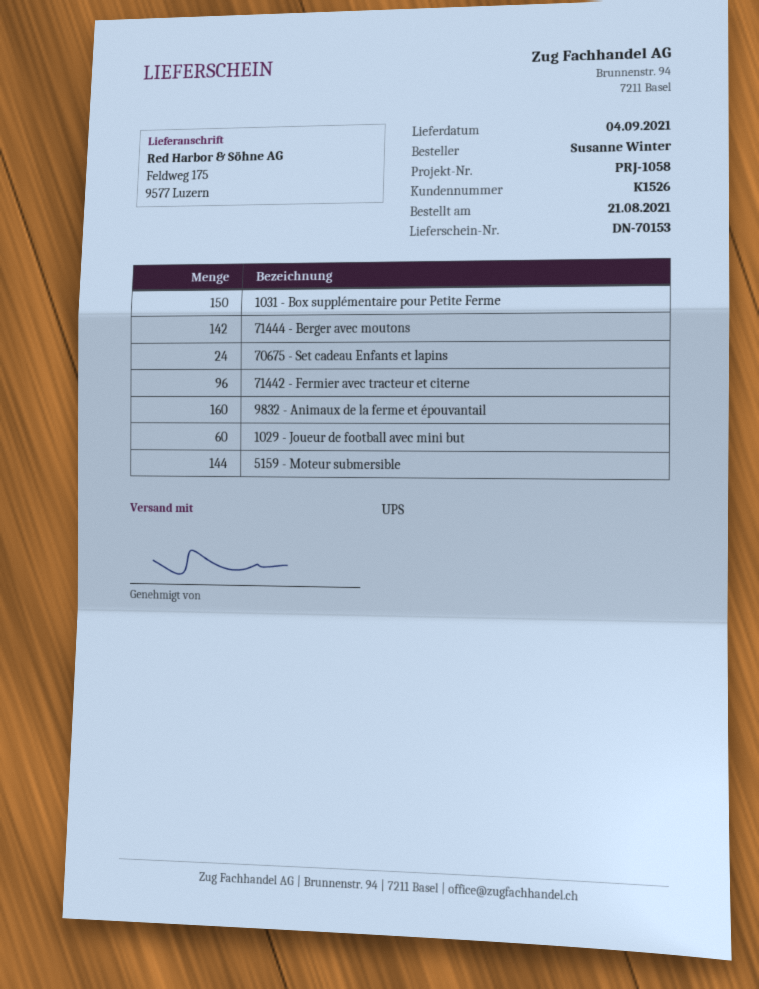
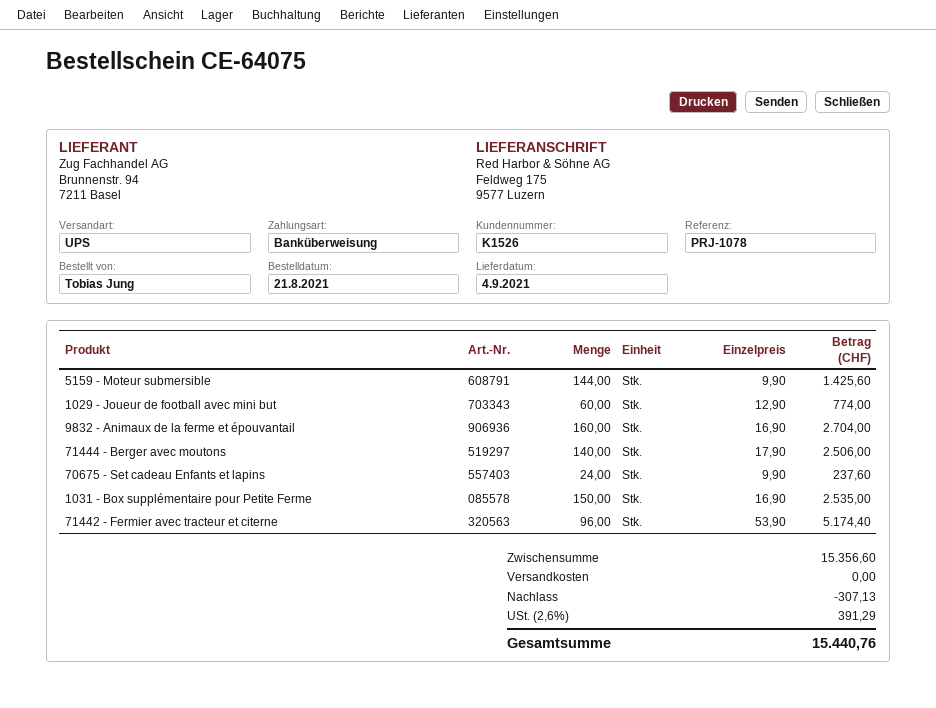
reference: PRJ-1058 -> PRJ-1078
ordered by: Susanne Winter -> Tobias Jung
71444 - Berger avec moutons: 142 -> 140

